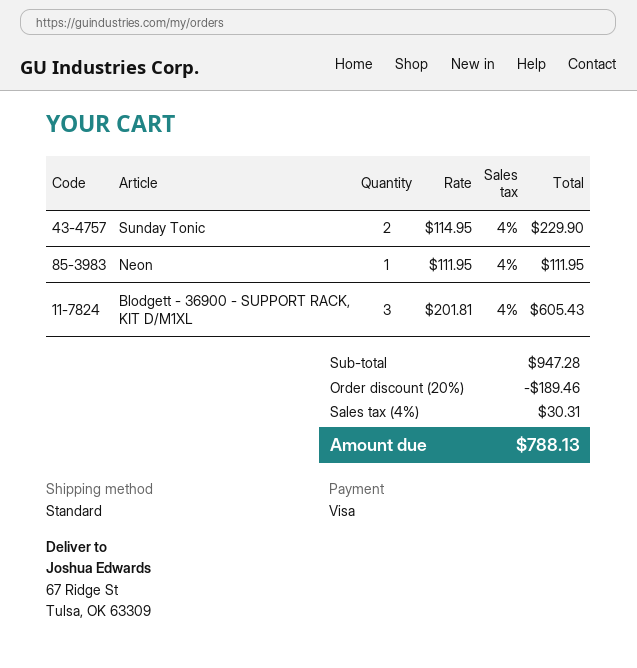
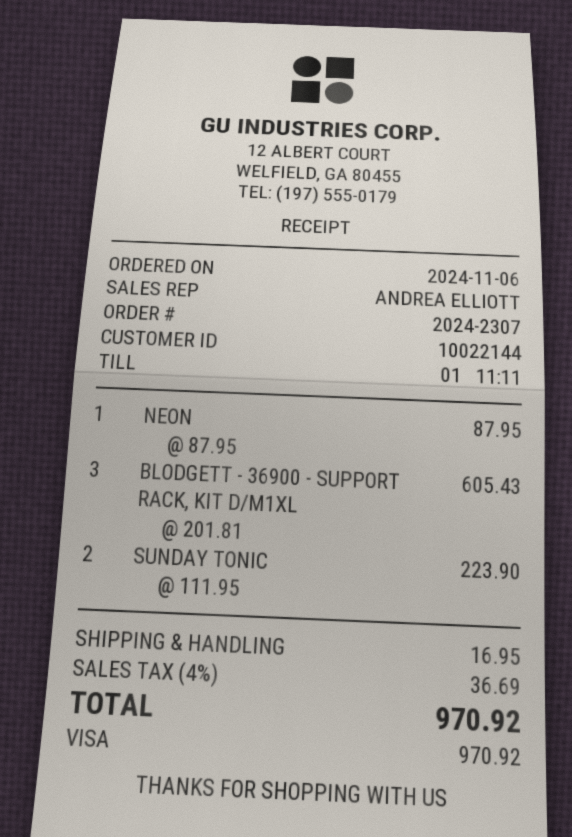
Sunday Tonic: 2 x 114.95 = 229.90 -> 2 x 111.95 = 223.90
Neon: 1 x 111.95 = 111.95 -> 1 x 87.95 = 87.95
discount: 20% = 189.46 -> none
shipping: none -> 16.95
tax: 4% = 30.31 -> 4% = 36.69
total: 788.13 -> 970.92

